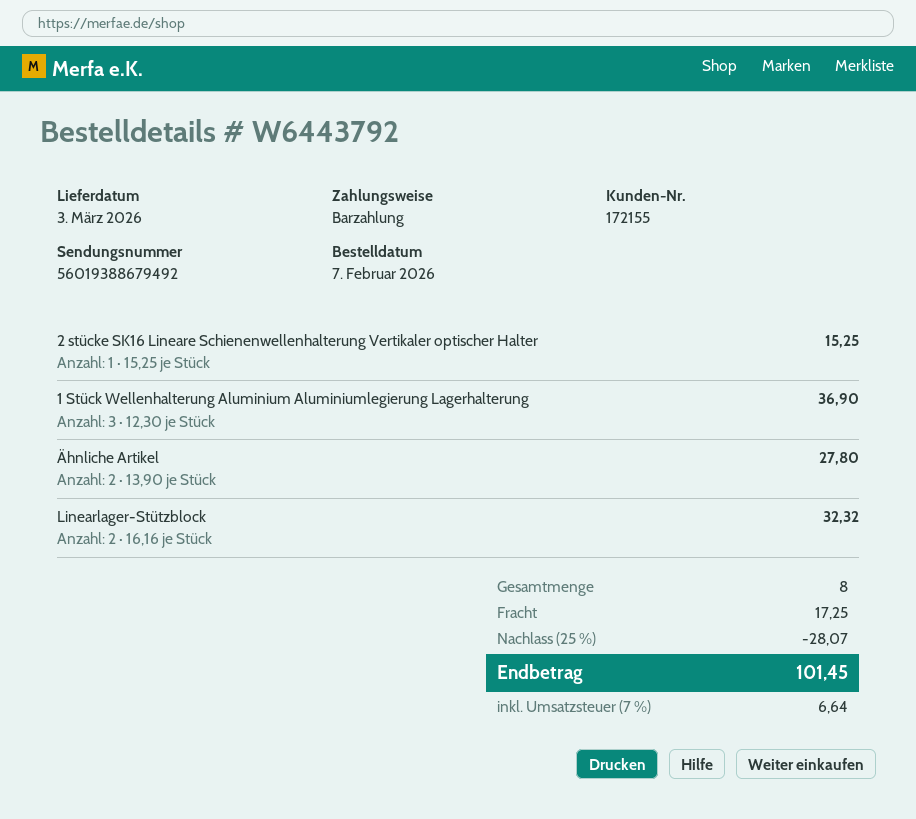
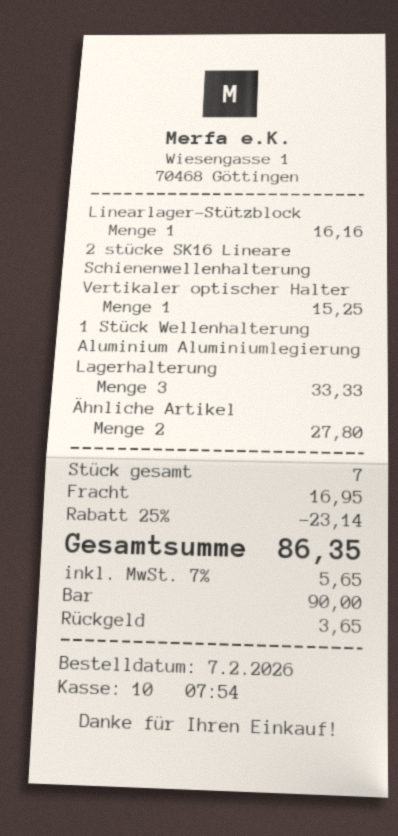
1 Stück Wellenhalterung Aluminium Aluminiumlegierung Lagerhalterung: 3 for 36.90 -> 3 for 33.33
Linearlager-Stützblock: 2 for 32.32 -> 1 for 16.16
total quantity: 8 -> 7
discount: 25% = 28.07 -> 25% = 23.14
shipping: 17.25 -> 16.95
tax: 7% = 6.64 -> 7% = 5.65
total: 101.45 -> 86.35

